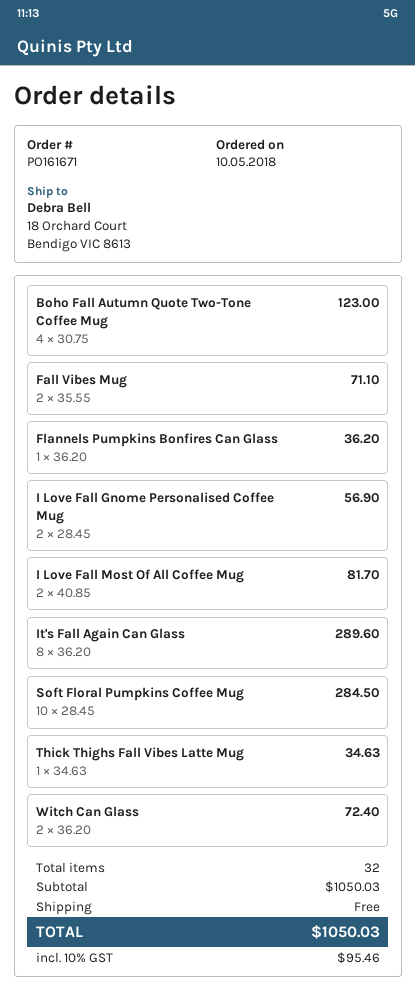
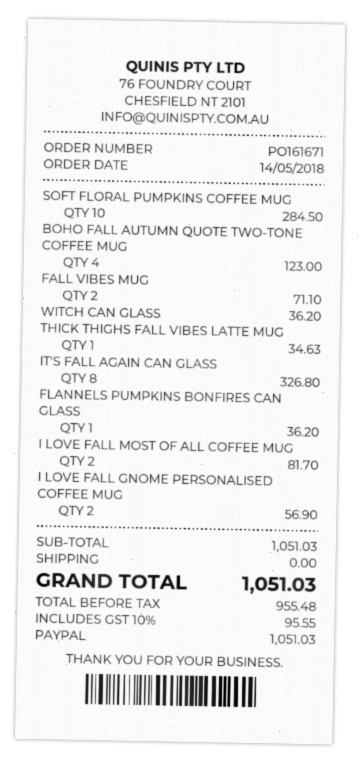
order date: 2018-05-10 -> 2018-05-14
It's Fall Again Can Glass: 8 for 289.60 -> 8 for 326.80
Witch Can Glass: 2 for 72.40 -> 1 for 36.20
subtotal: 1050.03 -> 1051.03
tax: 10% = 95.46 -> 10% = 95.55
total: 1050.03 -> 1051.03

